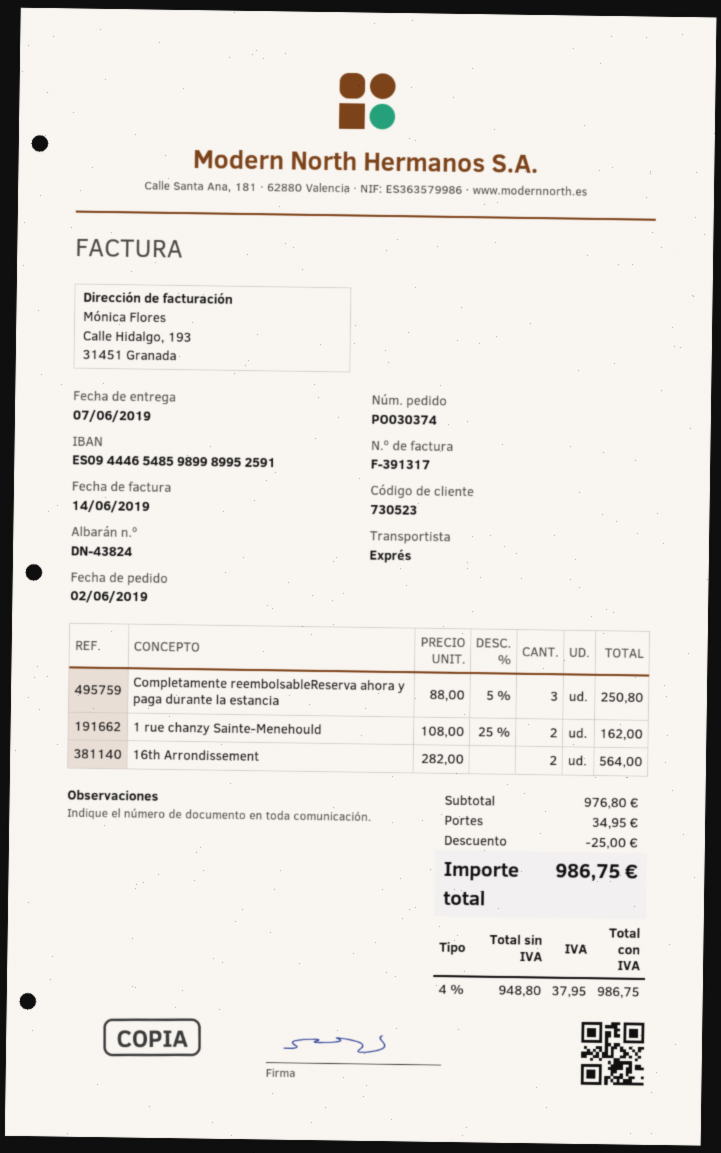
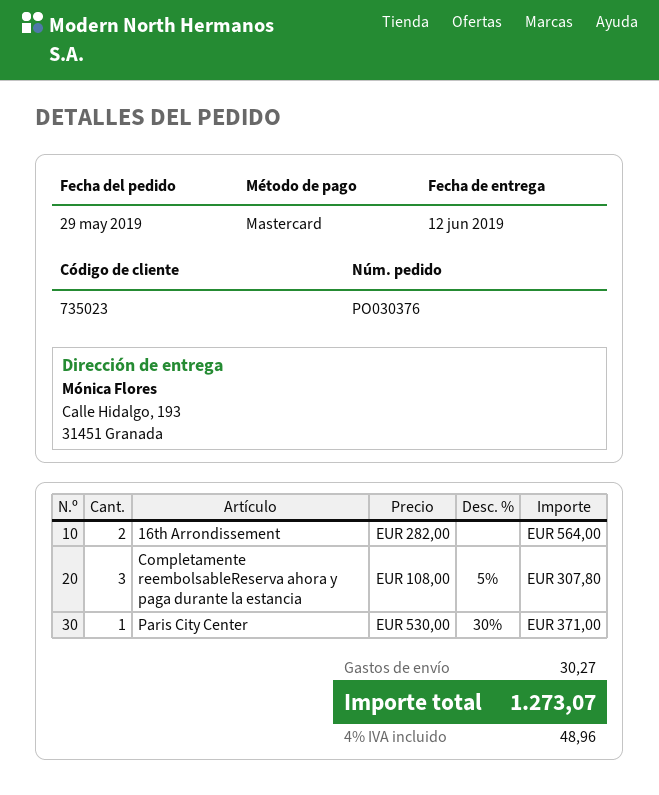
order number: PO030374 -> PO030376
order date: 2019-06-02 -> 2019-05-29
delivery date: 2019-06-07 -> 2019-06-12
customer number: 730523 -> 735023
Completamente reembolsableReserva ahora y paga durante la estancia: 3 x 88.00 - 5% = 250.80 -> 3 x 108.00 - 5% = 307.80
1 rue chanzy Sainte-Menehould: 2 x 108.00 - 25% = 162.00 -> none
Paris City Center: none -> 1 x 530.00 - 30% = 371.00
discount: 25.00 -> none
shipping: 34.95 -> 30.27
tax: 4% = 37.95 -> 4% = 48.96
total: 986.75 -> 1273.07

